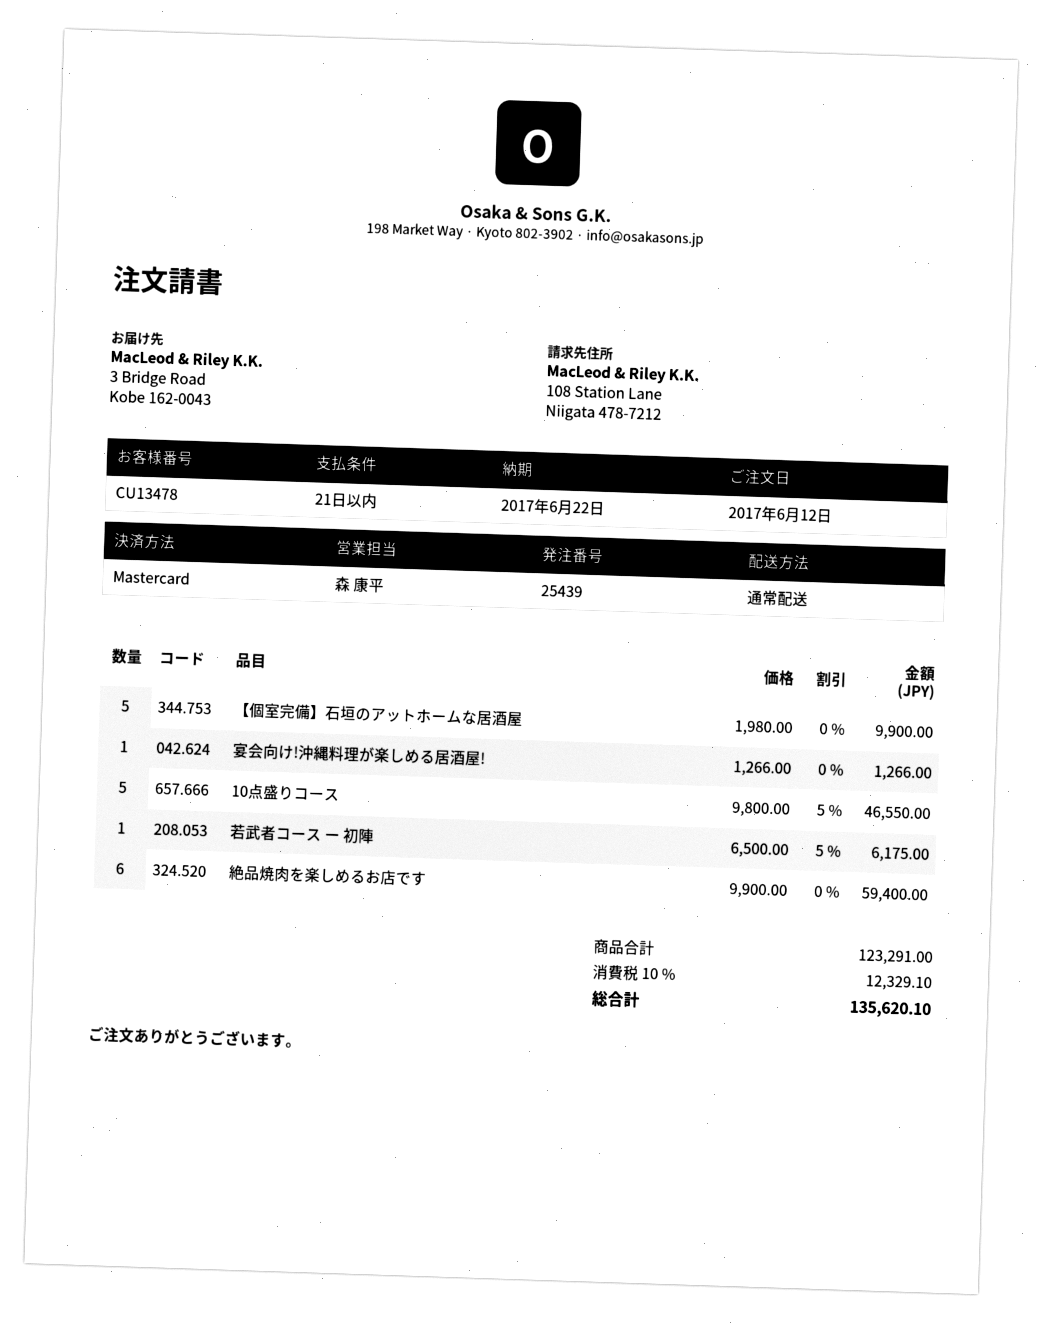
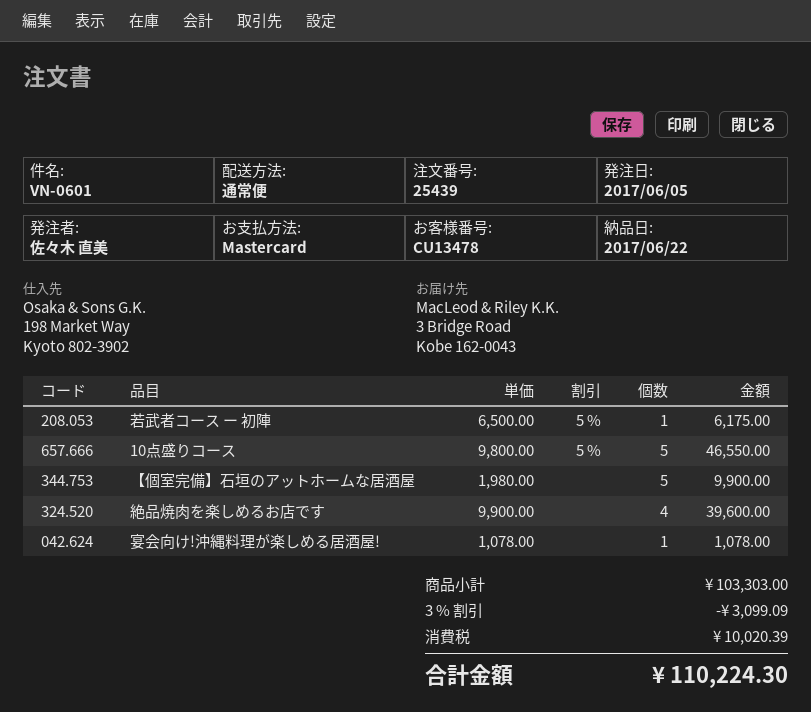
order date: 2017-06-12 -> 2017-06-05
宴会向け!沖縄料理が楽しめる居酒屋!: 1 x 1266.00 = 1266.00 -> 1 x 1078.00 = 1078.00
絶品焼肉を楽しめるお店です: 6 x 9900.00 = 59400.00 -> 4 x 9900.00 = 39600.00
subtotal: 123291.00 -> 103303.00
discount: none -> 3% = 3099.09
tax: 12329.10 -> 10020.39
total: 135620.10 -> 110224.30

